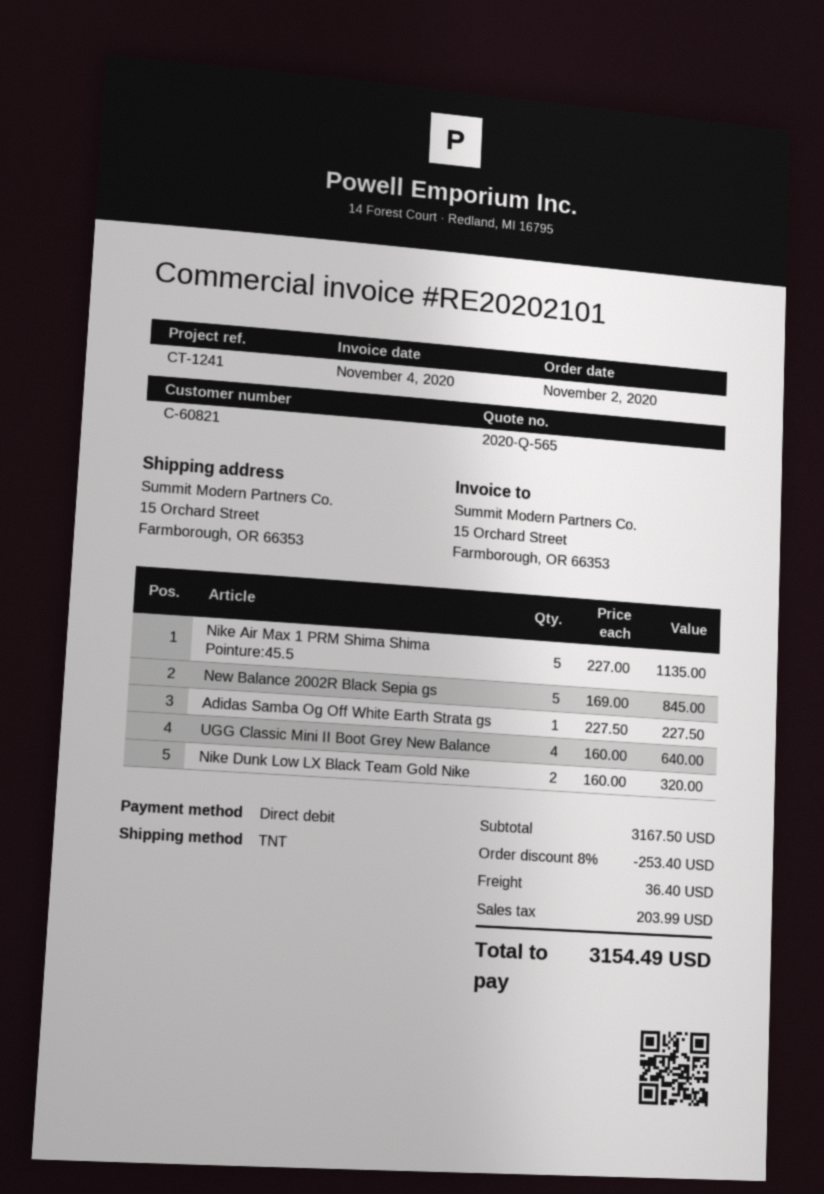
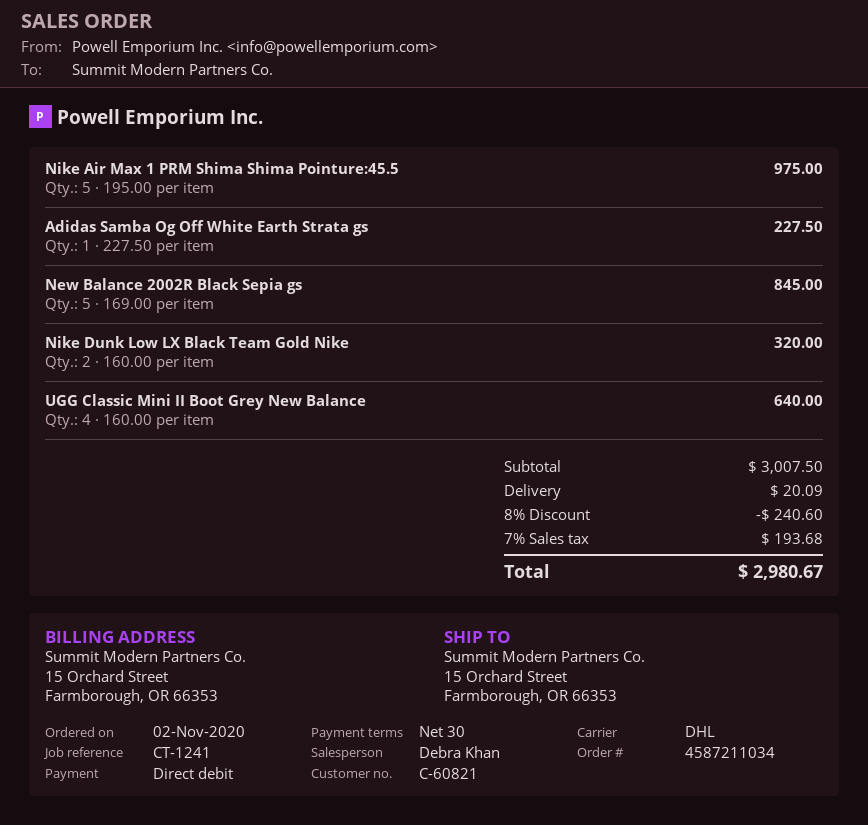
shipping method: TNT -> DHL
Nike Air Max 1 PRM Shima Shima Pointure:45.5: 5 x 227.00 = 1135.00 -> 5 x 195.00 = 975.00
subtotal: 3167.50 -> 3007.50
discount: 8% = 253.40 -> 8% = 240.60
shipping: 36.40 -> 20.09
tax: 203.99 -> 193.68
total: 3154.49 -> 2980.67

